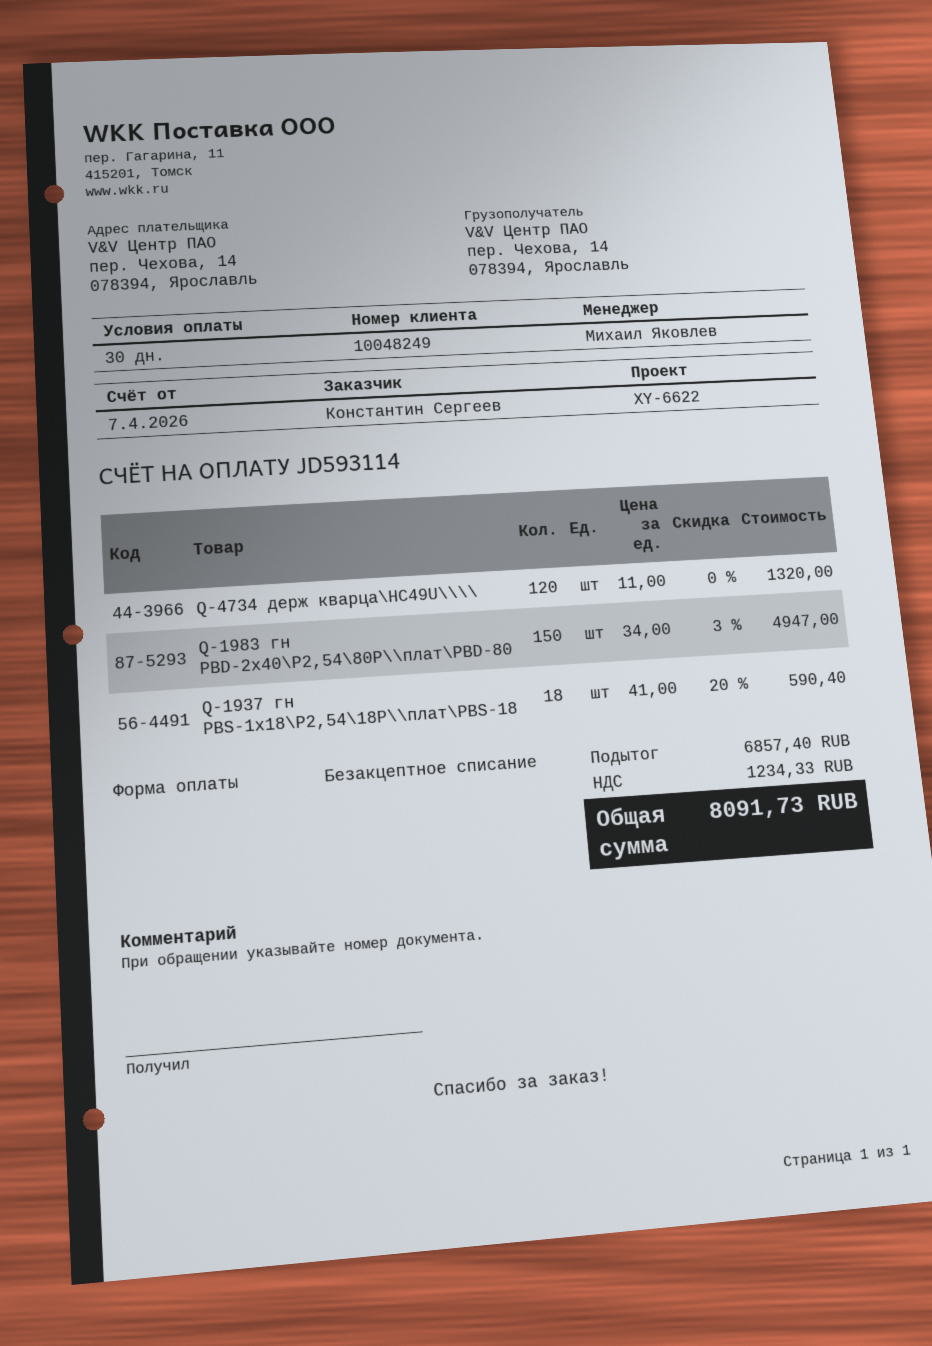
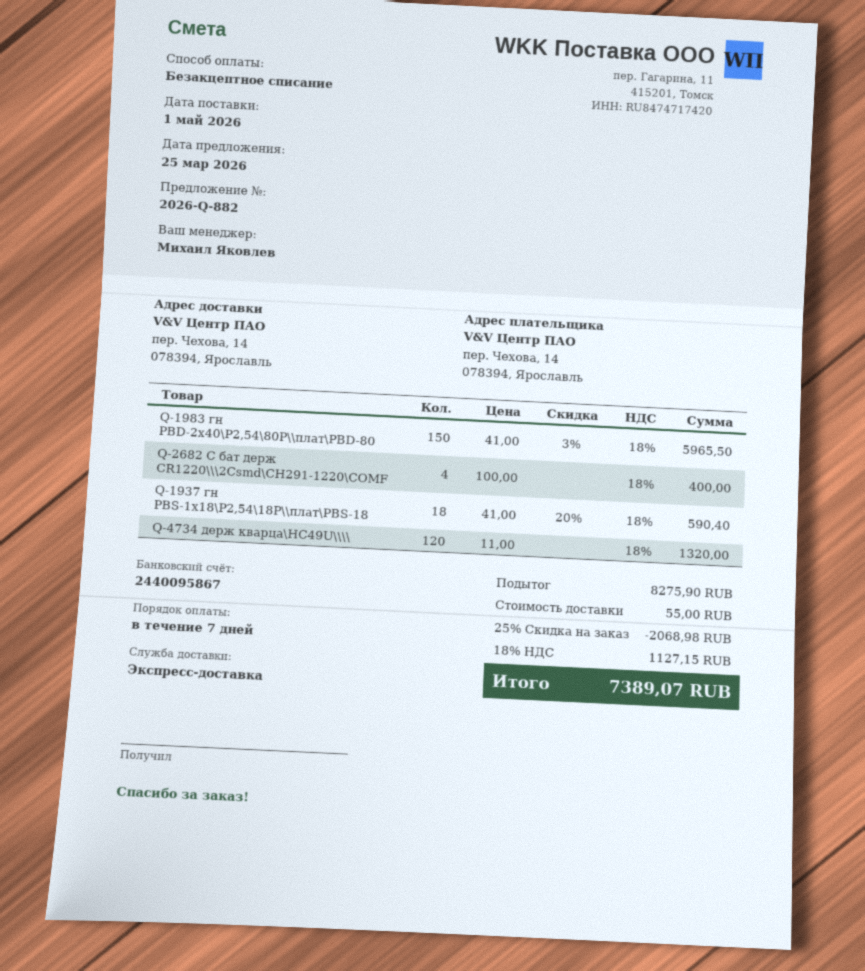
payment terms: 30 days -> 7 days
Q-1983 гн PBD-2x40\P2,54\80P\\плат\PBD-80: 150 x 34.00 - 3% = 4947.00 -> 150 x 41.00 - 3% = 5965.50
Q-2682 C бат держ CR1220\\\2Csmd\CH291-1220\COMF: none -> 4 x 100.00 = 400.00
subtotal: 6857.40 -> 8275.90
discount: none -> 25% = 2068.98
shipping: none -> 55.00
tax: 1234.33 -> 1127.15
total: 8091.73 -> 7389.07

